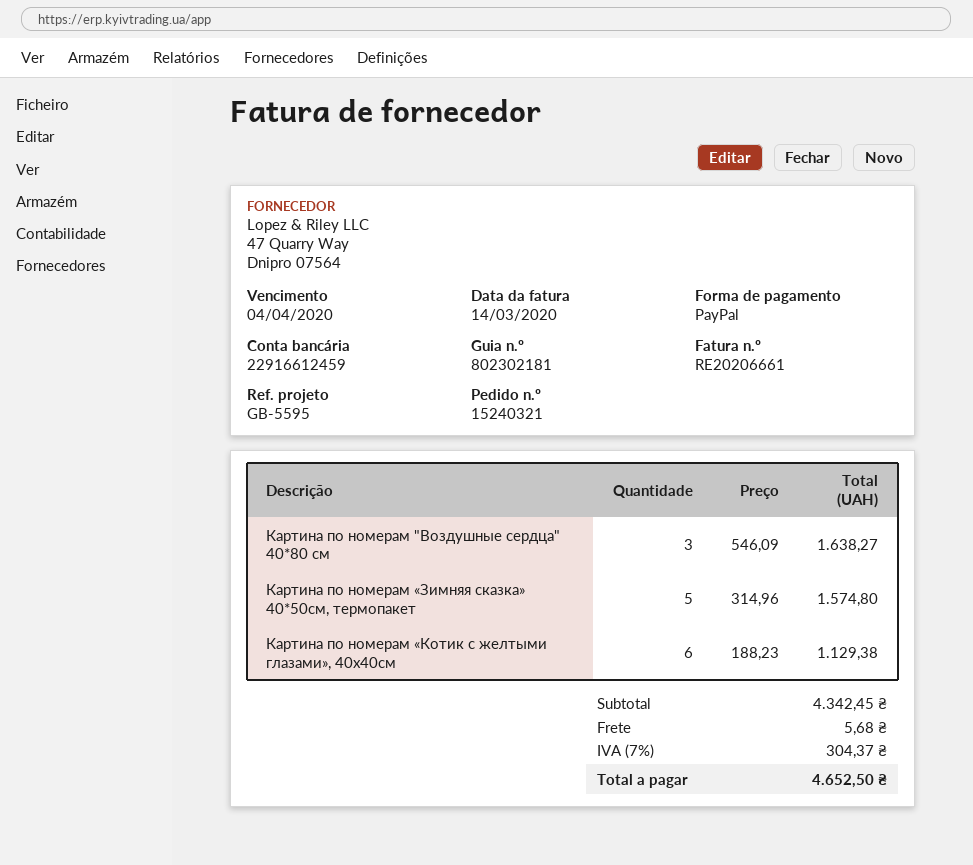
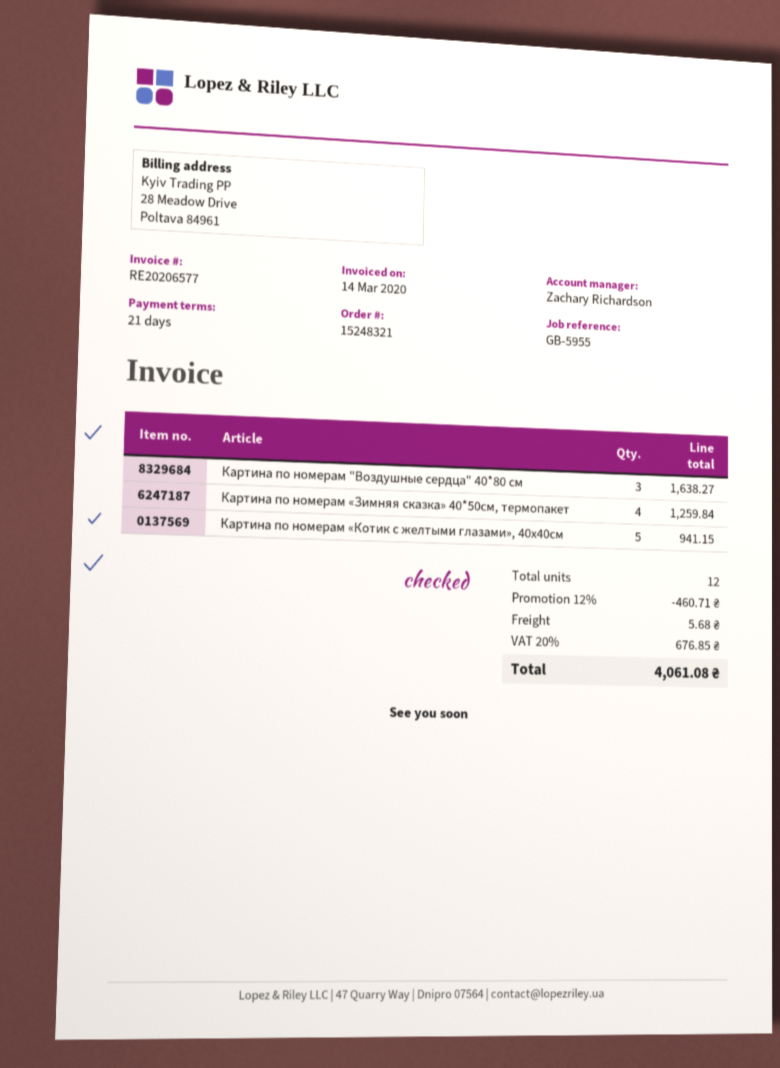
order number: 15240321 -> 15248321
invoice number: RE20206661 -> RE20206577
reference: GB-5595 -> GB-5955
Картина по номерам «Зимняя сказка» 40*50см, термопакет: 5 for 1574.80 -> 4 for 1259.84
Картина по номерам «Котик с желтыми глазами», 40х40см: 6 for 1129.38 -> 5 for 941.15
discount: none -> 12% = 460.71
tax: 7% = 304.37 -> 20% = 676.85
total: 4652.50 -> 4061.08

